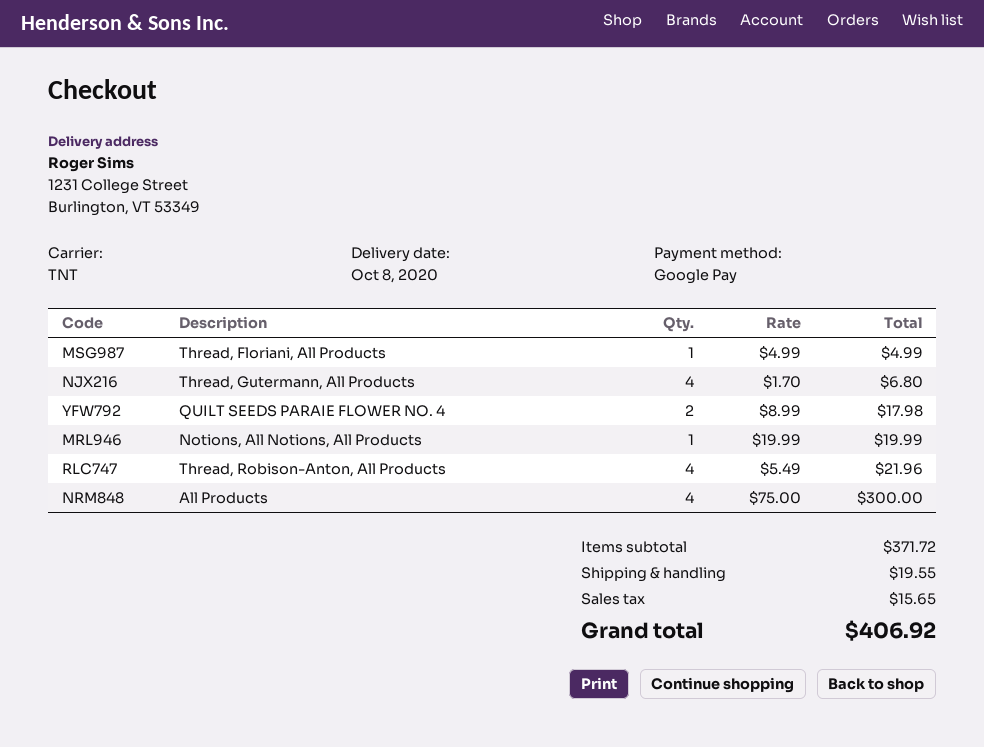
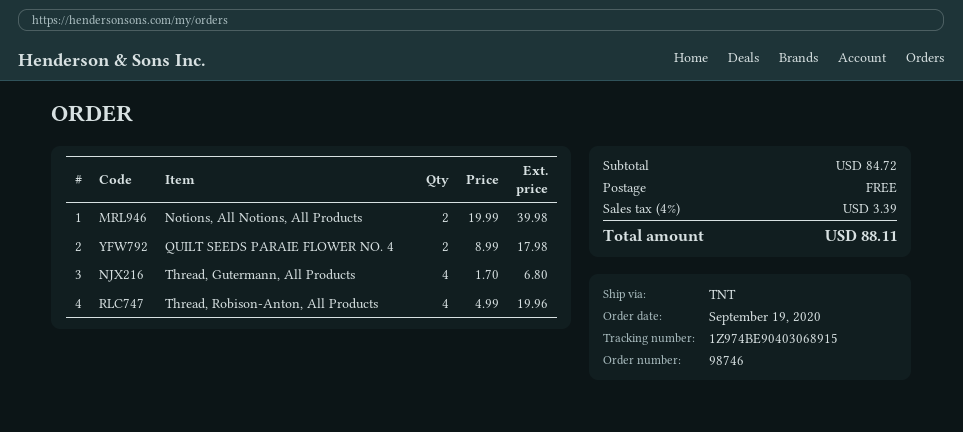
Thread, Floriani, All Products: 1 x 4.99 = 4.99 -> none
Notions, All Notions, All Products: 1 x 19.99 = 19.99 -> 2 x 19.99 = 39.98
Thread, Robison-Anton, All Products: 4 x 5.49 = 21.96 -> 4 x 4.99 = 19.96
All Products: 4 x 75.00 = 300.00 -> none
subtotal: 371.72 -> 84.72
shipping: 19.55 -> 0.00
tax: 15.65 -> 3.39
total: 406.92 -> 88.11

